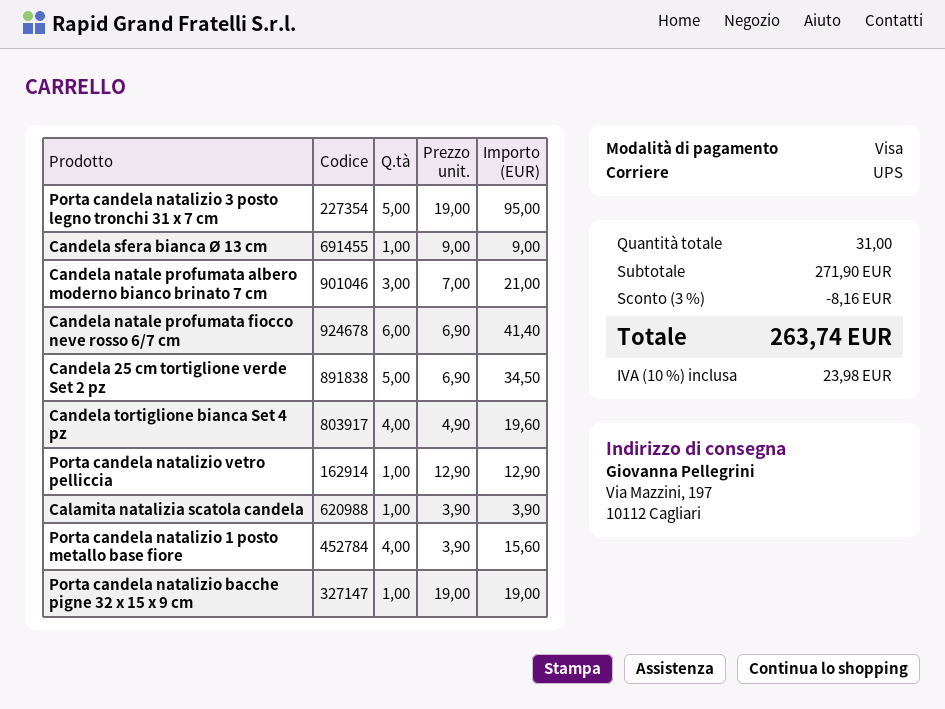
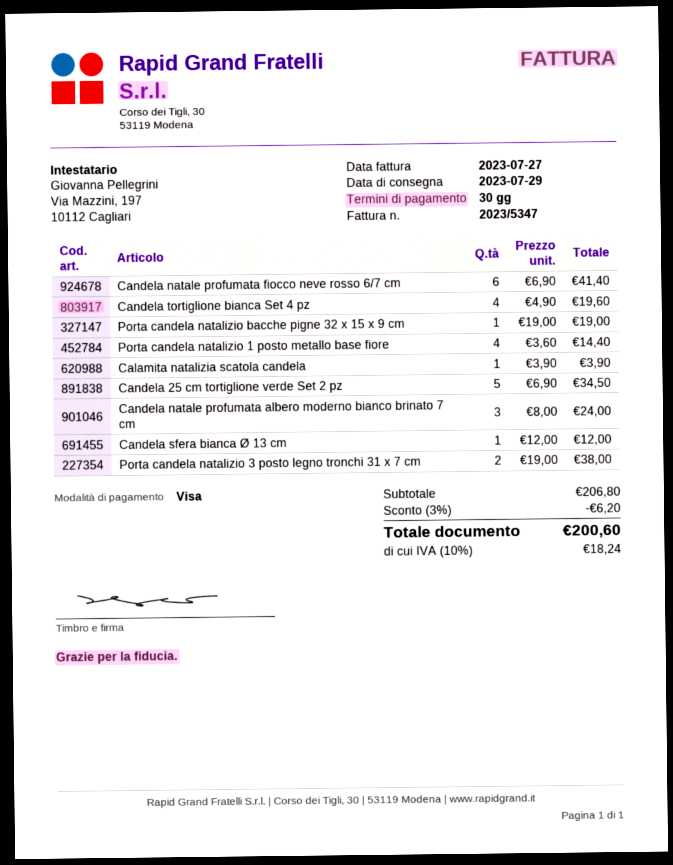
Porta candela natalizio 3 posto legno tronchi 31 x 7 cm: 5 x 19.00 = 95.00 -> 2 x 19.00 = 38.00
Candela sfera bianca Ø 13 cm: 1 x 9.00 = 9.00 -> 1 x 12.00 = 12.00
Candela natale profumata albero moderno bianco brinato 7 cm: 3 x 7.00 = 21.00 -> 3 x 8.00 = 24.00
Porta candela natalizio vetro pelliccia: 1 x 12.90 = 12.90 -> none
Porta candela natalizio 1 posto metallo base fiore: 4 x 3.90 = 15.60 -> 4 x 3.60 = 14.40
subtotal: 271.90 -> 206.80
discount: 3% = 8.16 -> 3% = 6.20
tax: 10% = 23.98 -> 10% = 18.24
total: 263.74 -> 200.60

